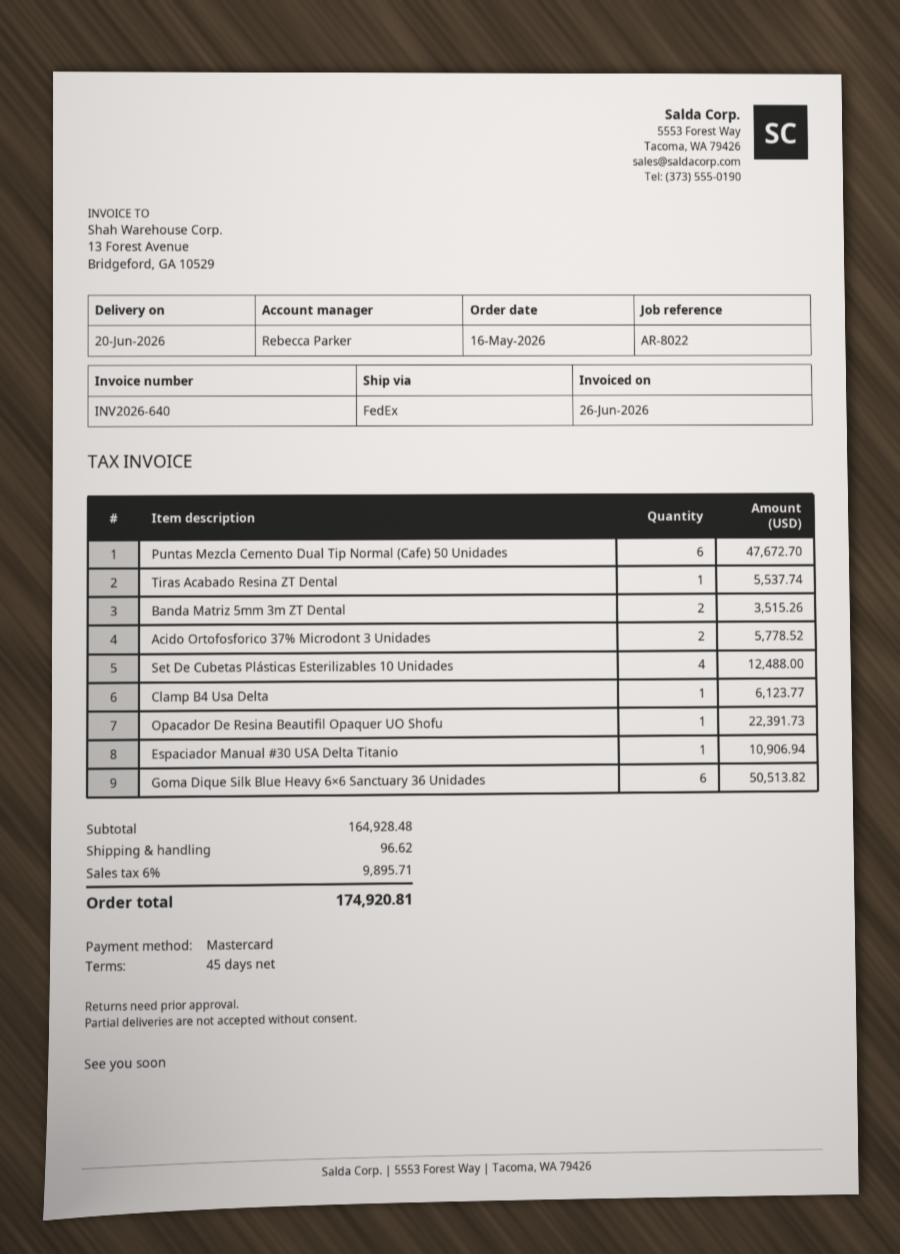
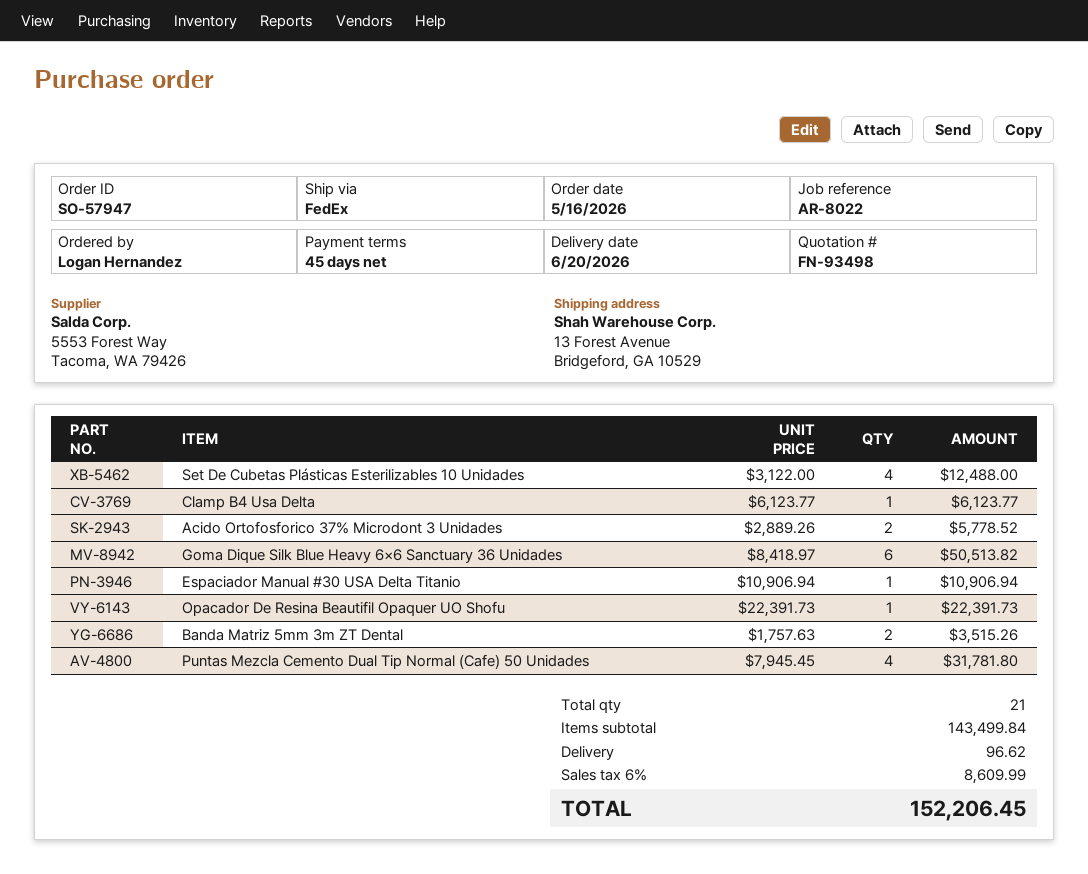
Puntas Mezcla Cemento Dual Tip Normal (Cafe) 50 Unidades: 6 for 47672.70 -> 4 for 31781.80
Tiras Acabado Resina ZT Dental: 1 for 5537.74 -> none
subtotal: 164928.48 -> 143499.84
tax: 6% = 9895.71 -> 6% = 8609.99
total: 174920.81 -> 152206.45

